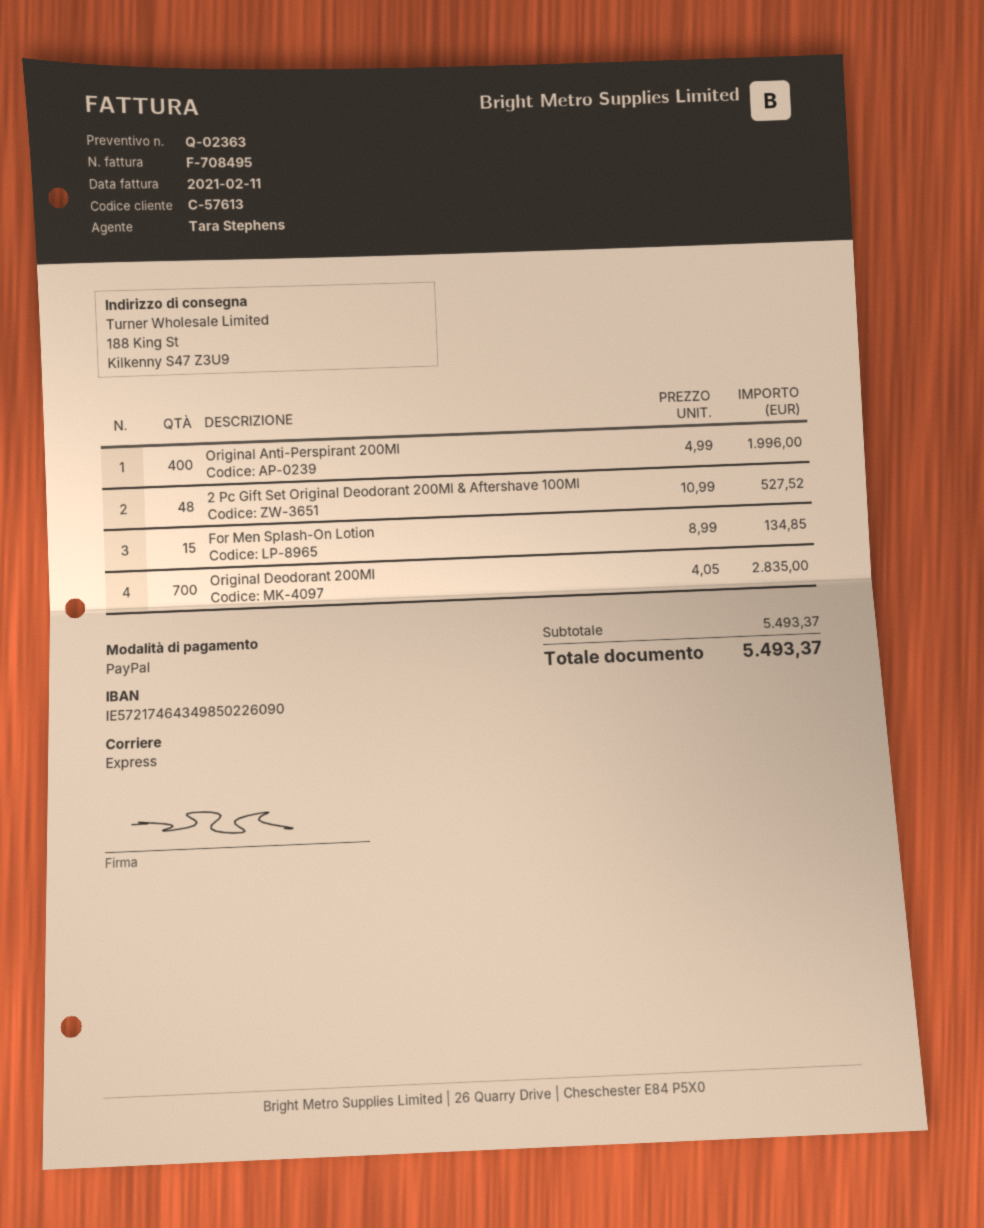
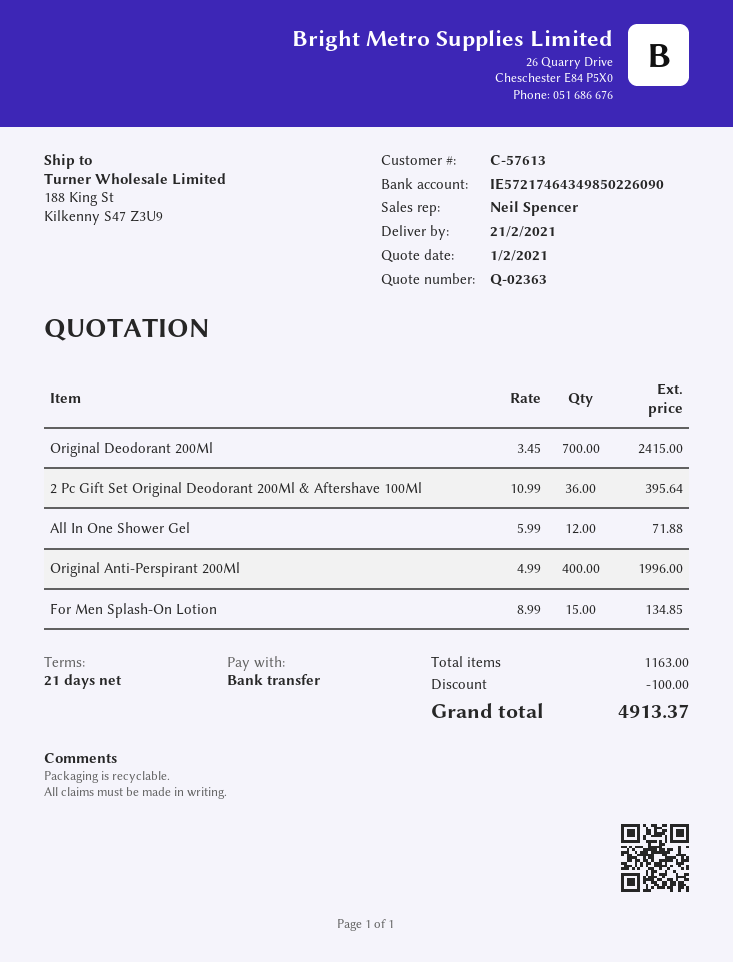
sales rep: Tara Stephens -> Neil Spencer
payment method: PayPal -> bank transfer
2 Pc Gift Set Original Deodorant 200Ml & Aftershave 100Ml: 48 x 10.99 = 527.52 -> 36 x 10.99 = 395.64
Original Deodorant 200Ml: 700 x 4.05 = 2835.00 -> 700 x 3.45 = 2415.00
All In One Shower Gel: none -> 12 x 5.99 = 71.88
discount: none -> 100.00
total: 5493.37 -> 4913.37

